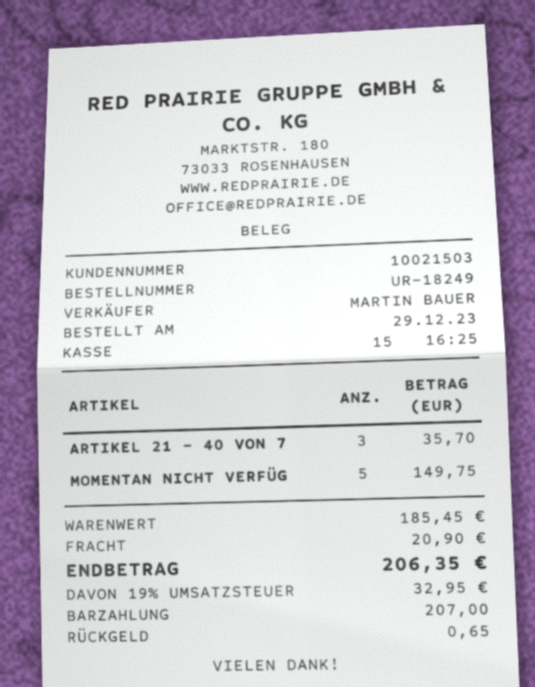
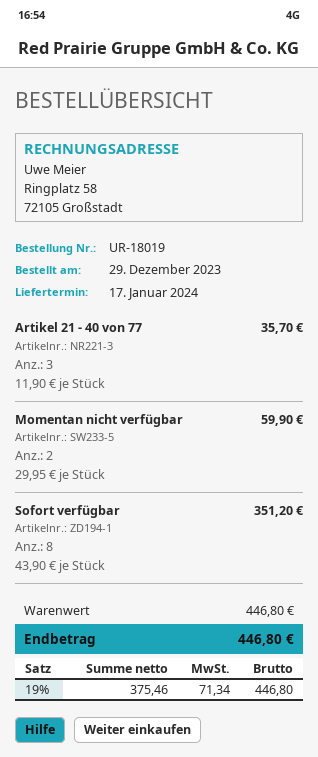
order number: UR-18249 -> UR-18019
MOMENTAN NICHT VERFÜG: 5 for 149.75 -> 2 for 59.90
Sofort verfügbar: none -> 8 for 351.20
subtotal: 185.45 -> 446.80
shipping: 20.90 -> none
tax: 19% = 32.95 -> 19% = 71.34
total: 206.35 -> 446.80

